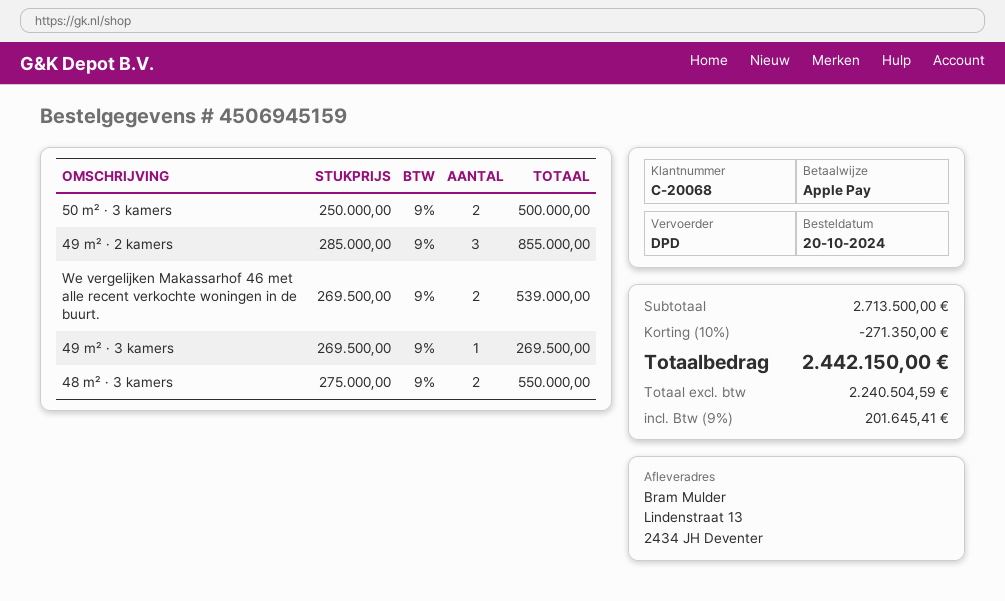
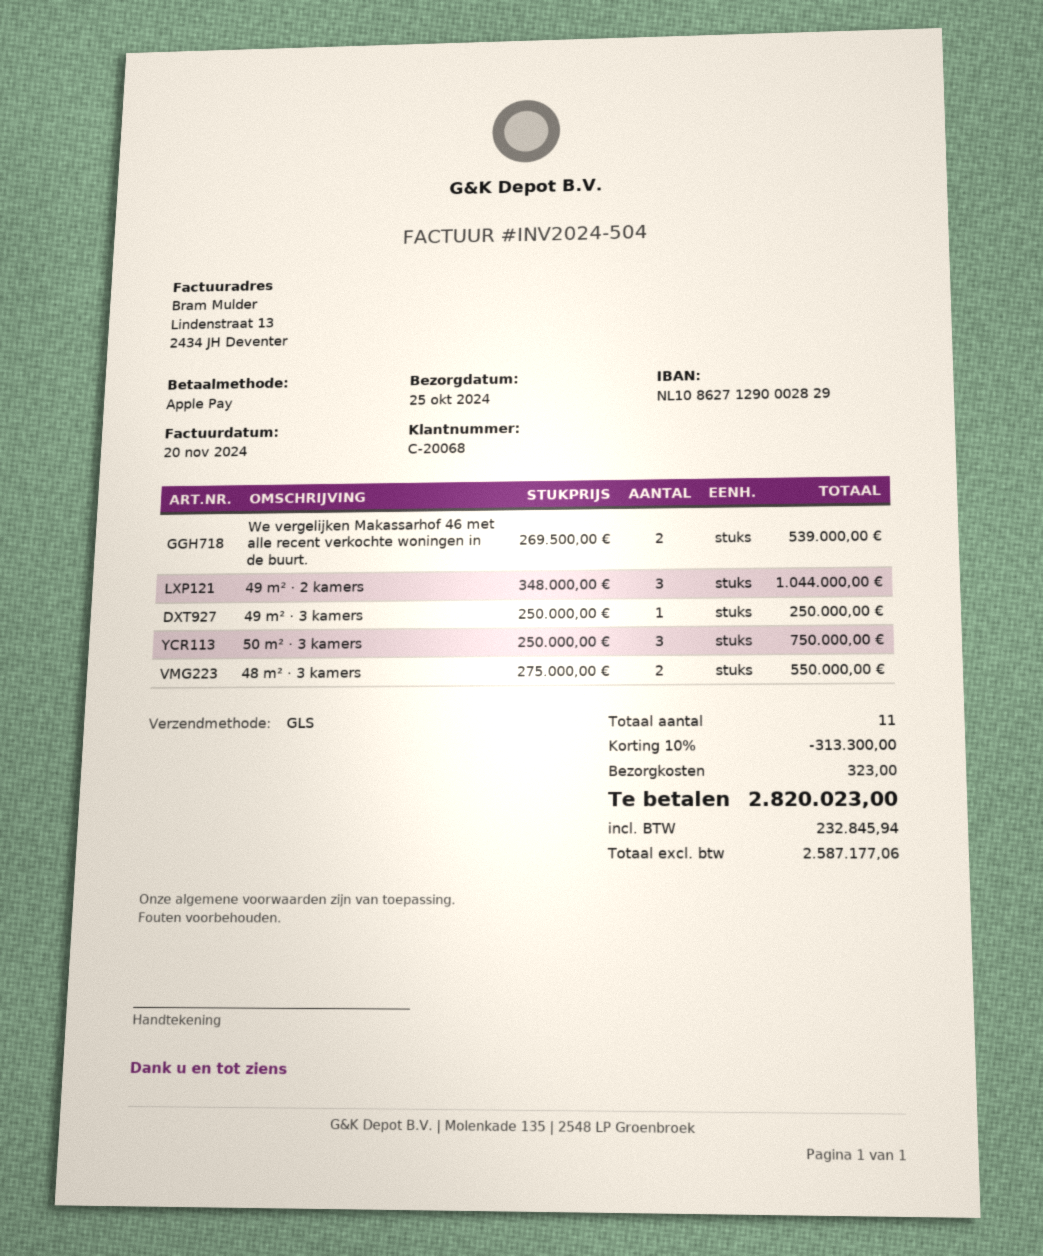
shipping method: DPD -> GLS
50 m² · 3 kamers: 2 x 250000.00 = 500000.00 -> 3 x 250000.00 = 750000.00
49 m² · 2 kamers: 3 x 285000.00 = 855000.00 -> 3 x 348000.00 = 1044000.00
49 m² · 3 kamers: 1 x 269500.00 = 269500.00 -> 1 x 250000.00 = 250000.00
discount: 10% = 271350.00 -> 10% = 313300.00
shipping: none -> 323.00
net: 2240504.59 -> 2587177.06
tax: 201645.41 -> 232845.94
total: 2442150.00 -> 2820023.00

